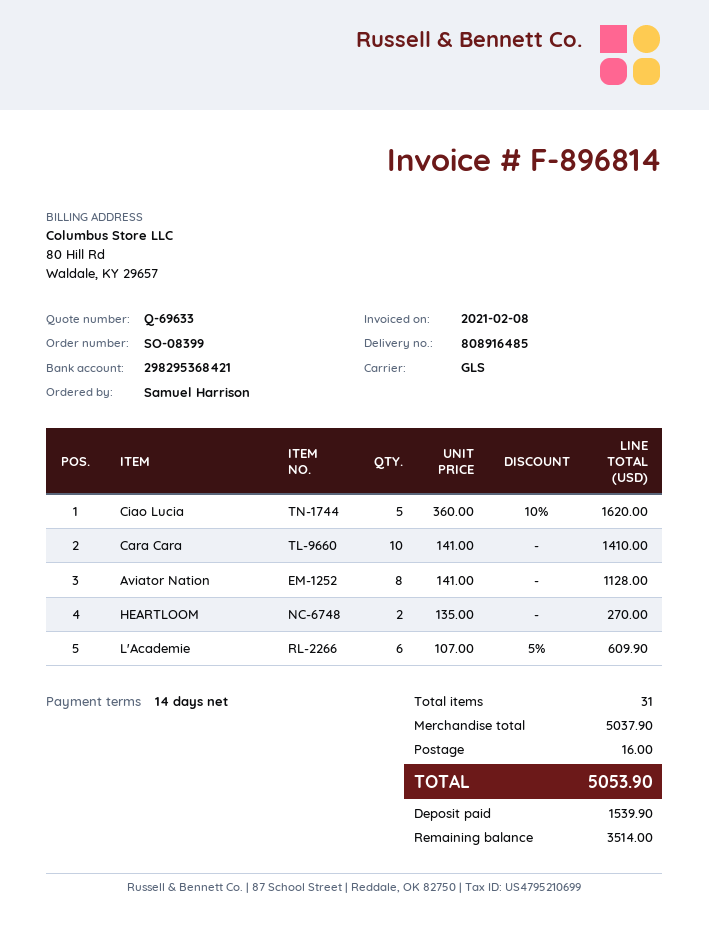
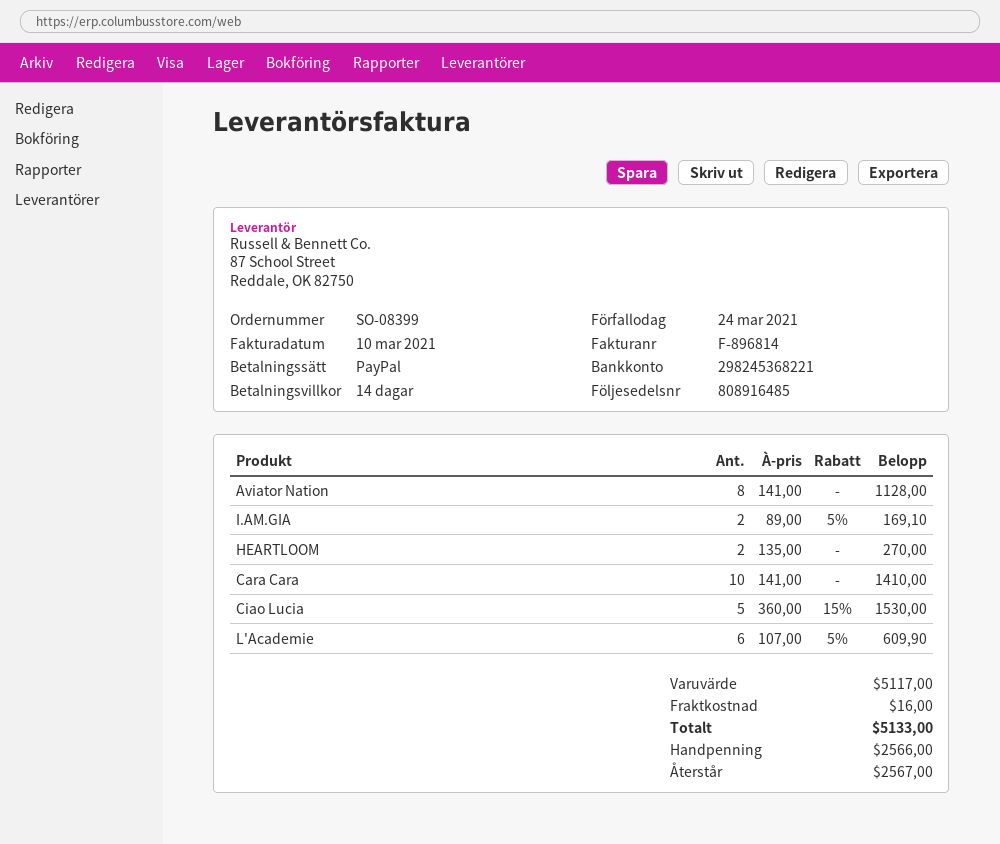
invoice date: 2021-02-08 -> 2021-03-10
bank account: 298295368421 -> 298245368221
Ciao Lucia: 5 x 360.00 - 10% = 1620.00 -> 5 x 360.00 - 15% = 1530.00
I.AM.GIA: none -> 2 x 89.00 - 5% = 169.10
subtotal: 5037.90 -> 5117.00
total: 5053.90 -> 5133.00
deposit: 1539.90 -> 2566.00
balance: 3514.00 -> 2567.00

